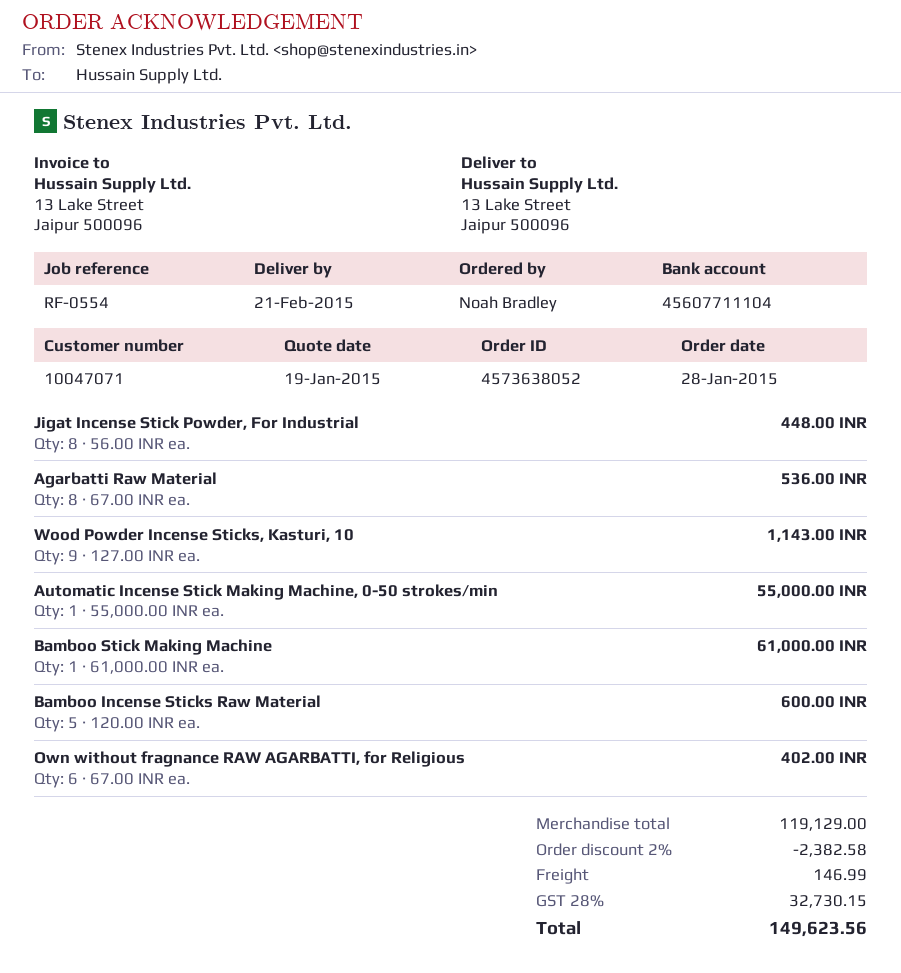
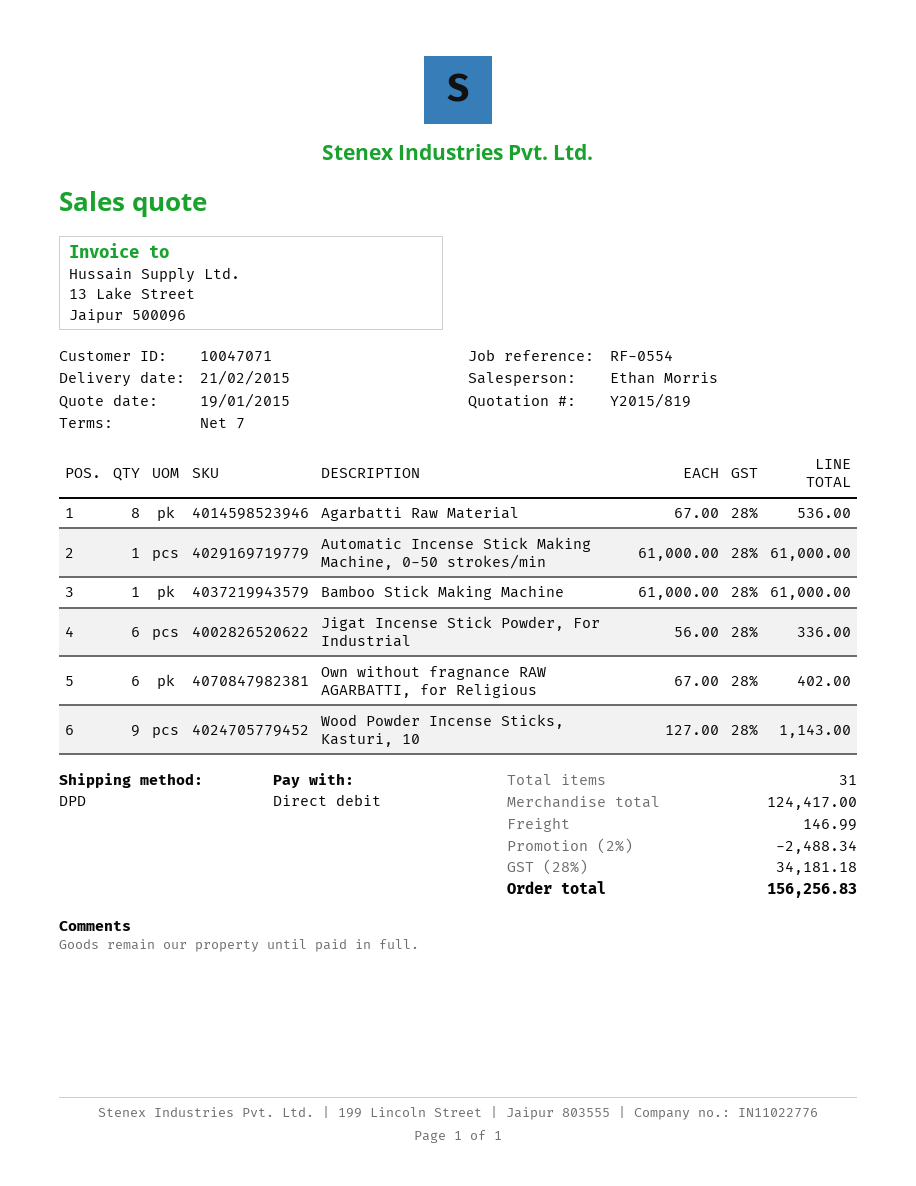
Jigat Incense Stick Powder, For Industrial: 8 x 56.00 = 448.00 -> 6 x 56.00 = 336.00
Automatic Incense Stick Making Machine, 0-50 strokes/min: 1 x 55000.00 = 55000.00 -> 1 x 61000.00 = 61000.00
Bamboo Incense Sticks Raw Material: 5 x 120.00 = 600.00 -> none
subtotal: 119129.00 -> 124417.00
discount: 2% = 2382.58 -> 2% = 2488.34
tax: 28% = 32730.15 -> 28% = 34181.18
total: 149623.56 -> 156256.83

